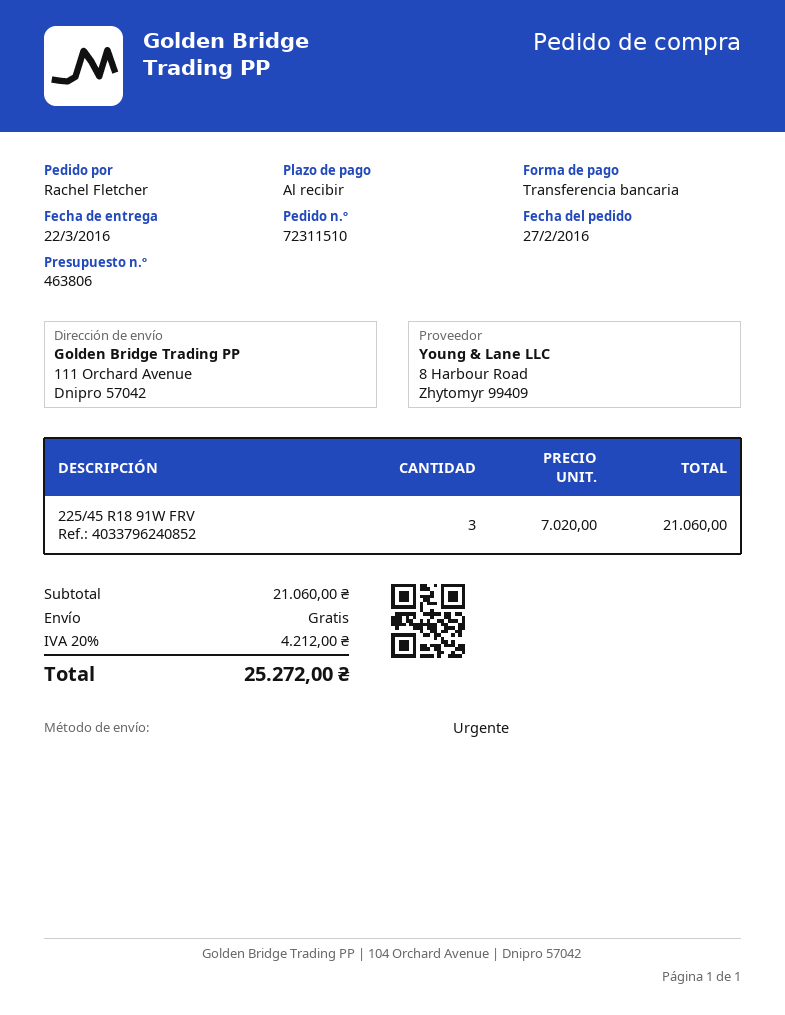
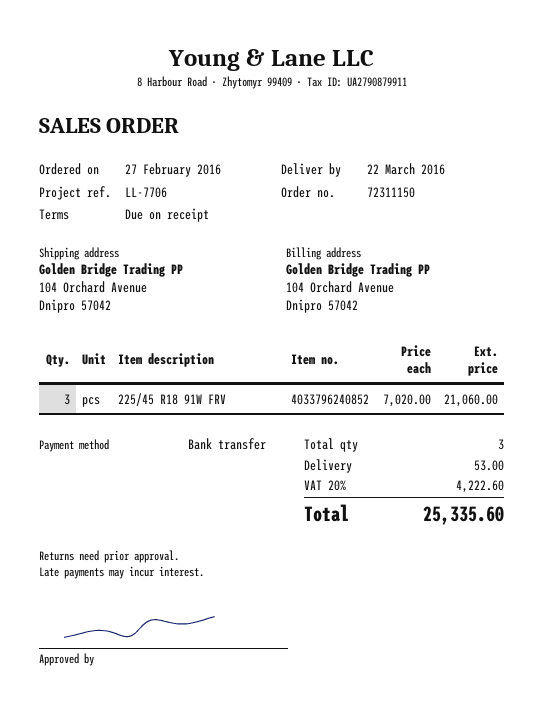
order number: 72311510 -> 72311150
ship to: 111 Orchard Avenue, Dnipro 57042 -> 104 Orchard Avenue, Dnipro 57042
shipping: 0.00 -> 53.00
tax: 20% = 4212.00 -> 20% = 4222.60
total: 25272.00 -> 25335.60

